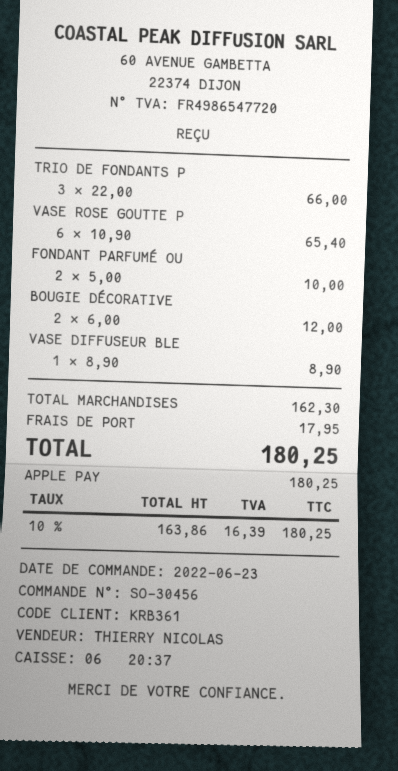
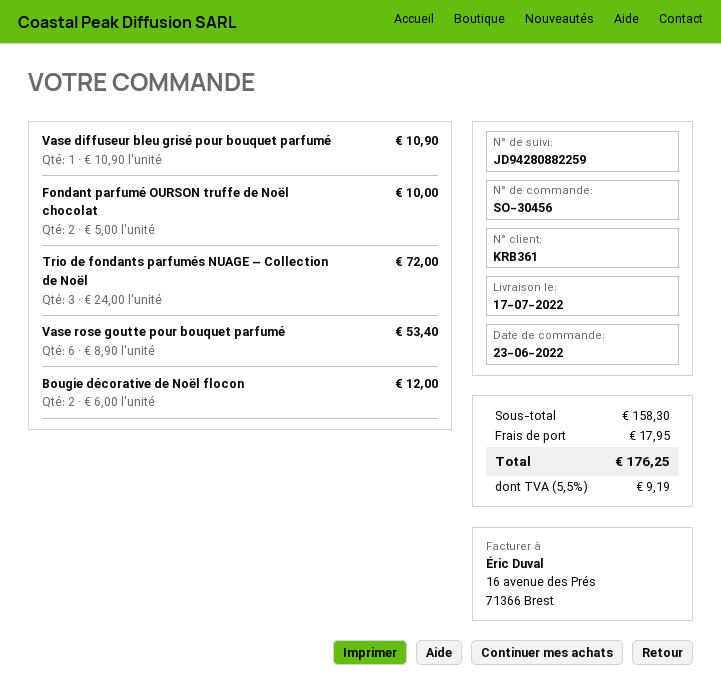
TRIO DE FONDANTS P: 3 x 22.00 = 66.00 -> 3 x 24.00 = 72.00
VASE ROSE GOUTTE P: 6 x 10.90 = 65.40 -> 6 x 8.90 = 53.40
VASE DIFFUSEUR BLE: 1 x 8.90 = 8.90 -> 1 x 10.90 = 10.90
subtotal: 162.30 -> 158.30
tax: 10% = 16.39 -> 5.5% = 9.19
total: 180.25 -> 176.25

